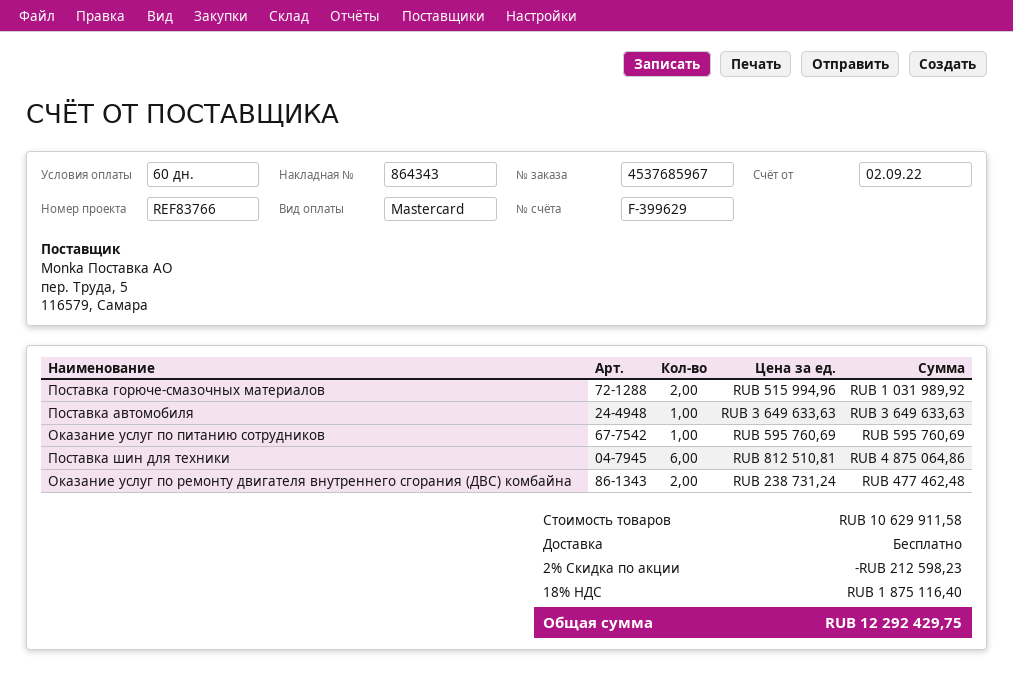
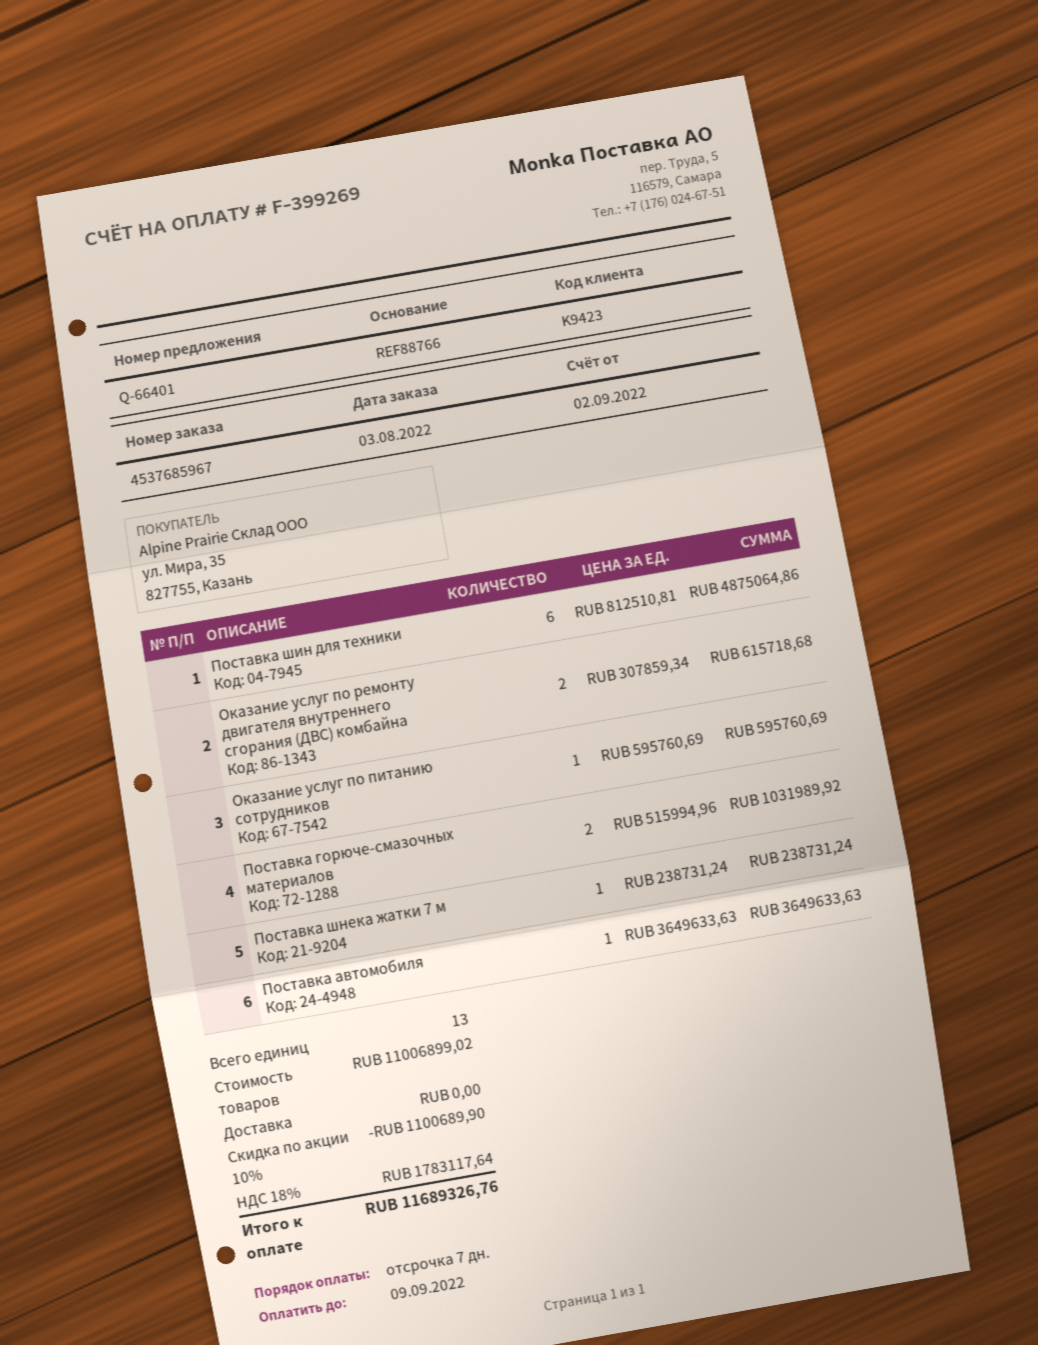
invoice number: F-399629 -> F-399269
payment terms: 60 days -> 7 days
reference: REF83766 -> REF88766
Оказание услуг по ремонту двигателя внутреннего сгорания (ДВС) комбайна: 2 x 238731.24 = 477462.48 -> 2 x 307859.34 = 615718.68
Поставка шнека жатки 7 м: none -> 1 x 238731.24 = 238731.24
subtotal: 10629911.58 -> 11006899.02
discount: 2% = 212598.23 -> 10% = 1100689.90
tax: 18% = 1875116.40 -> 18% = 1783117.64
total: 12292429.75 -> 11689326.76

